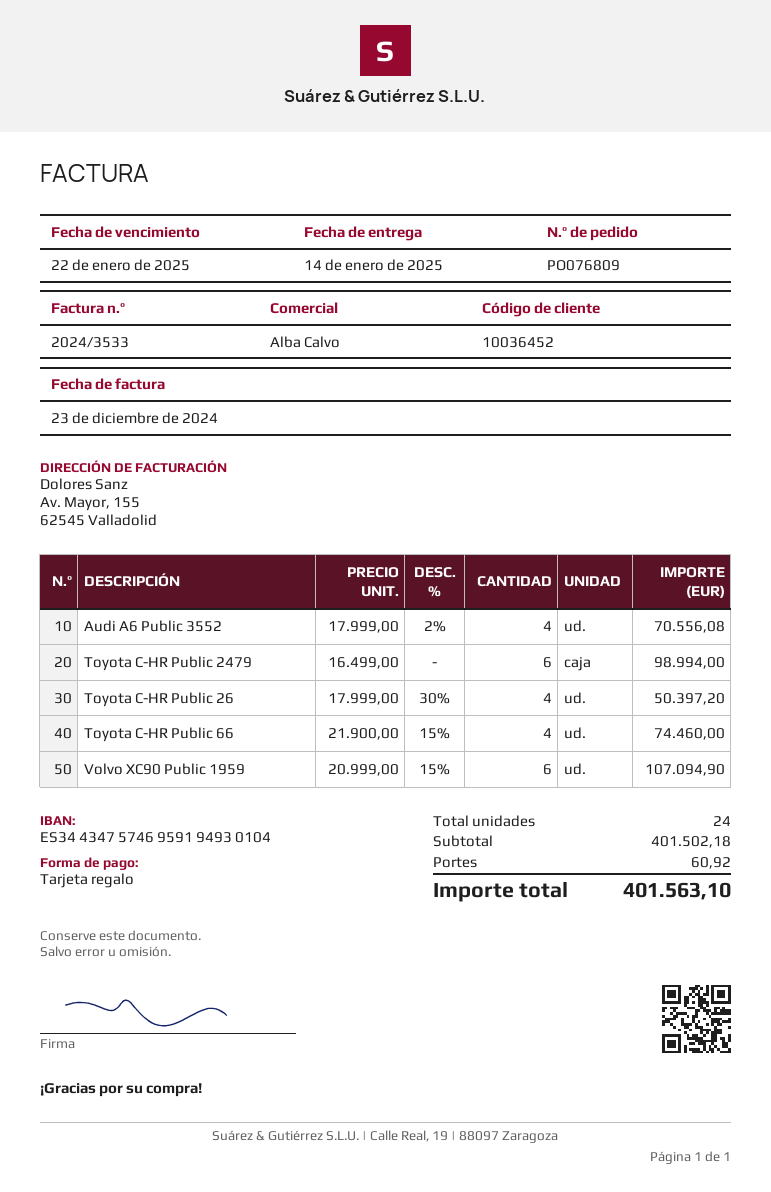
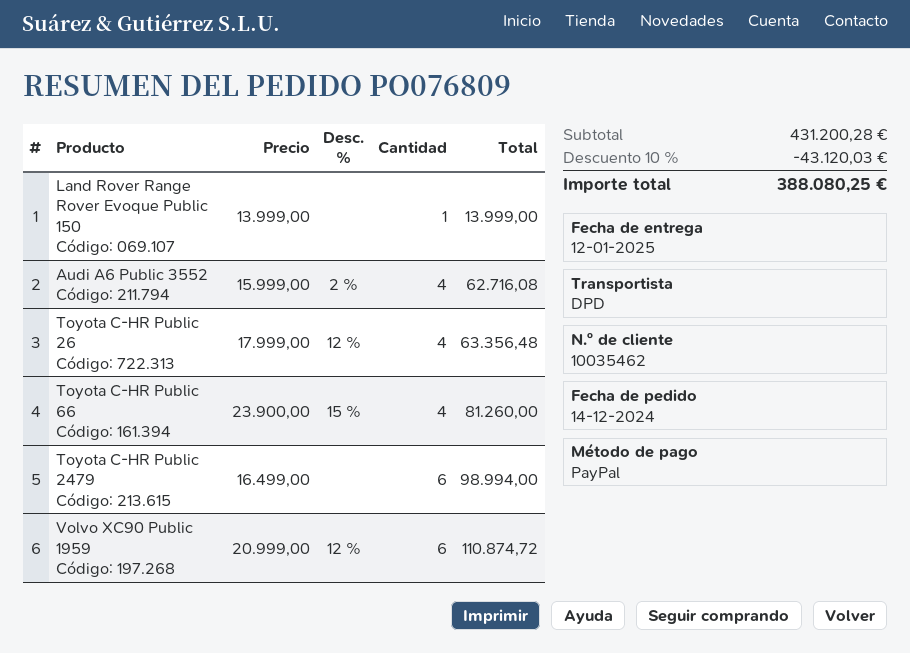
delivery date: 2025-01-14 -> 2025-01-12
customer number: 10036452 -> 10035462
payment method: gift card -> PayPal
Audi A6 Public 3552: 4 x 17999.00 - 2% = 70556.08 -> 4 x 15999.00 - 2% = 62716.08
Toyota C-HR Public 26: 4 x 17999.00 - 30% = 50397.20 -> 4 x 17999.00 - 12% = 63356.48
Toyota C-HR Public 66: 4 x 21900.00 - 15% = 74460.00 -> 4 x 23900.00 - 15% = 81260.00
Volvo XC90 Public 1959: 6 x 20999.00 - 15% = 107094.90 -> 6 x 20999.00 - 12% = 110874.72
Land Rover Range Rover Evoque Public 150: none -> 1 x 13999.00 = 13999.00
subtotal: 401502.18 -> 431200.28
discount: none -> 10% = 43120.03
shipping: 60.92 -> none
total: 401563.10 -> 388080.25

